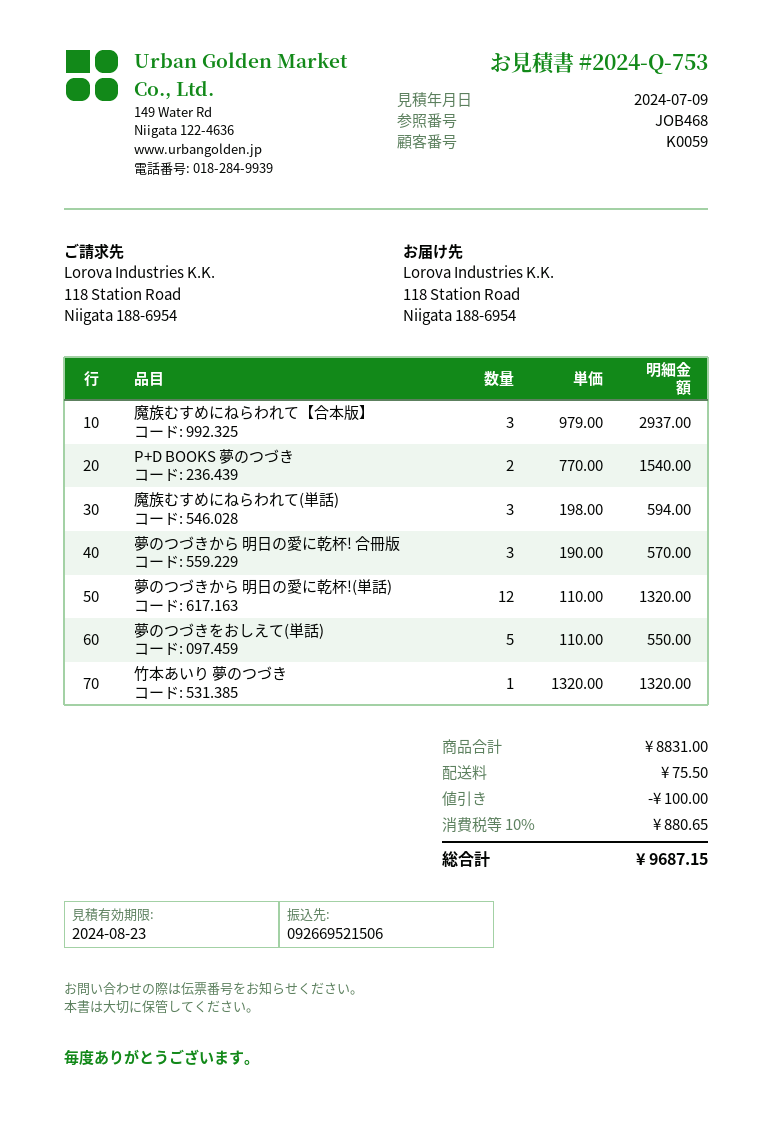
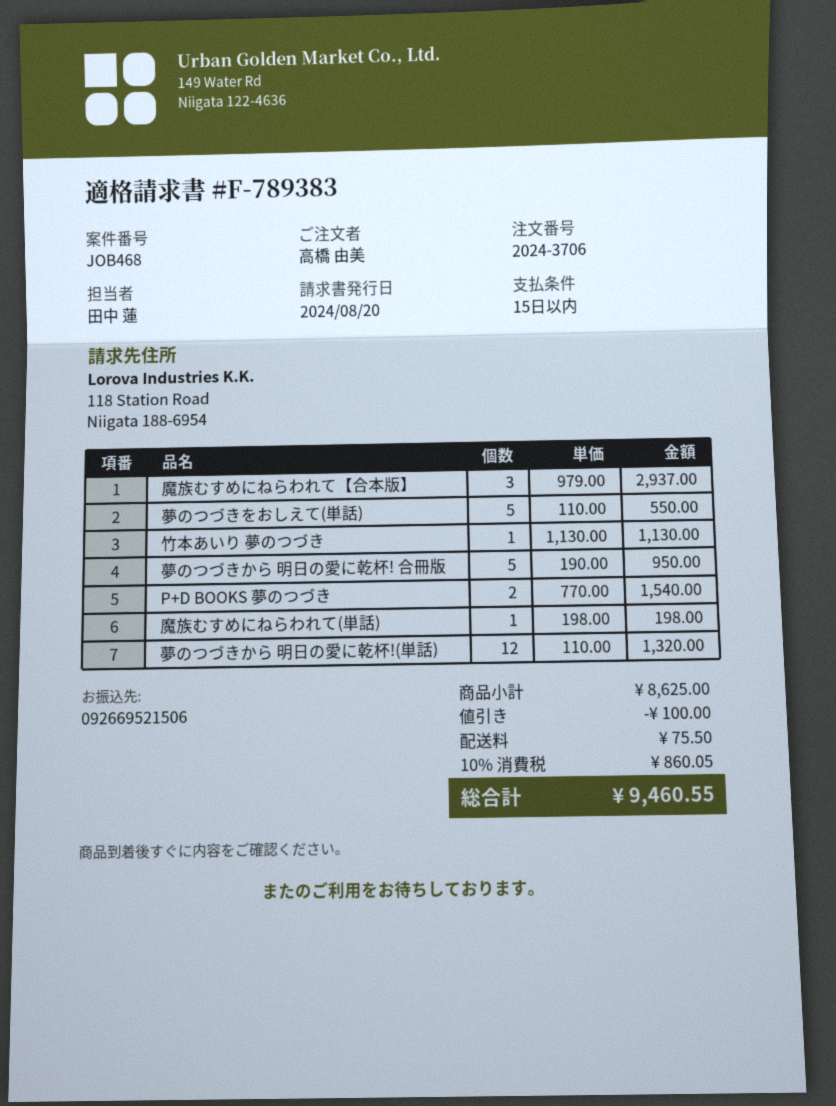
魔族むすめにねらわれて(単話): 3 x 198.00 = 594.00 -> 1 x 198.00 = 198.00
夢のつづきから 明日の愛に乾杯! 合冊版: 3 x 190.00 = 570.00 -> 5 x 190.00 = 950.00
竹本あいり 夢のつづき: 1 x 1320.00 = 1320.00 -> 1 x 1130.00 = 1130.00
subtotal: 8831.00 -> 8625.00
tax: 10% = 880.65 -> 10% = 860.05
total: 9687.15 -> 9460.55

